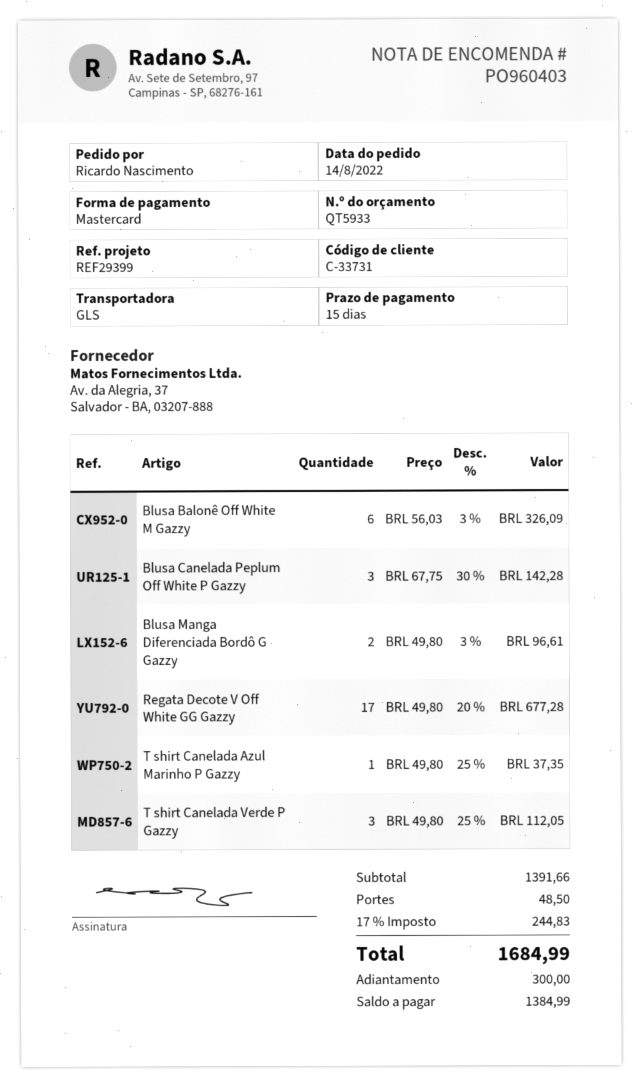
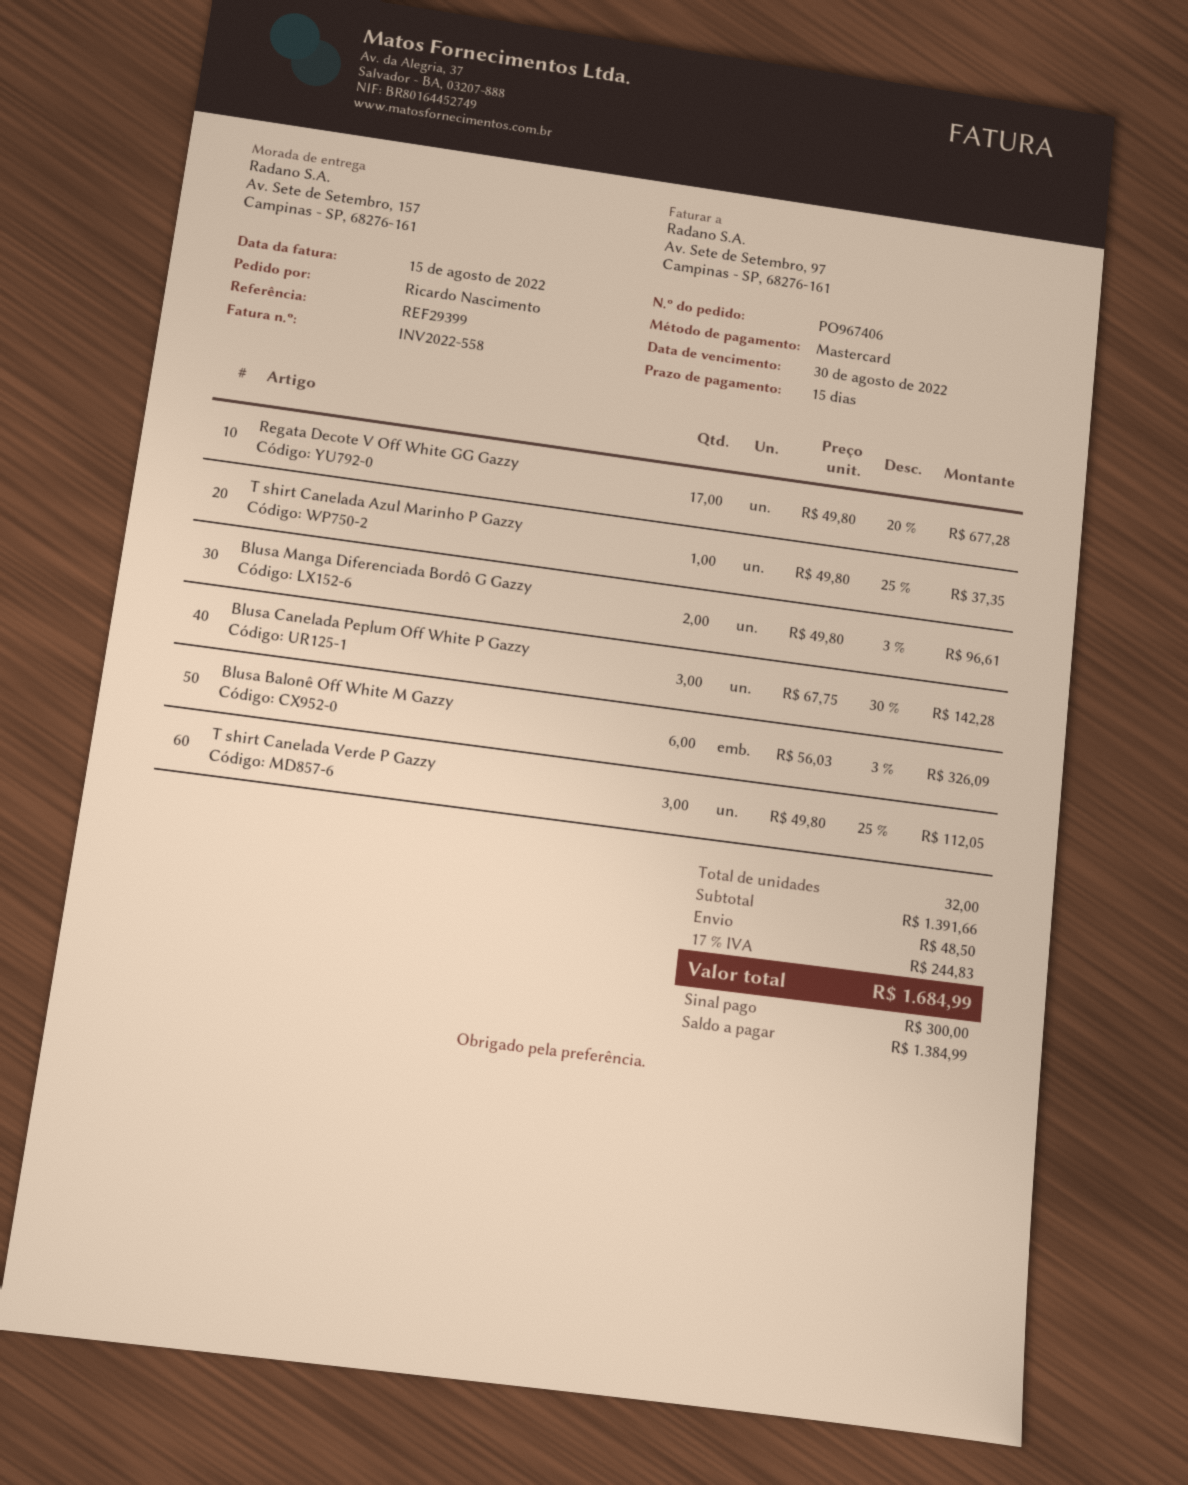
order number: PO960403 -> PO967406

